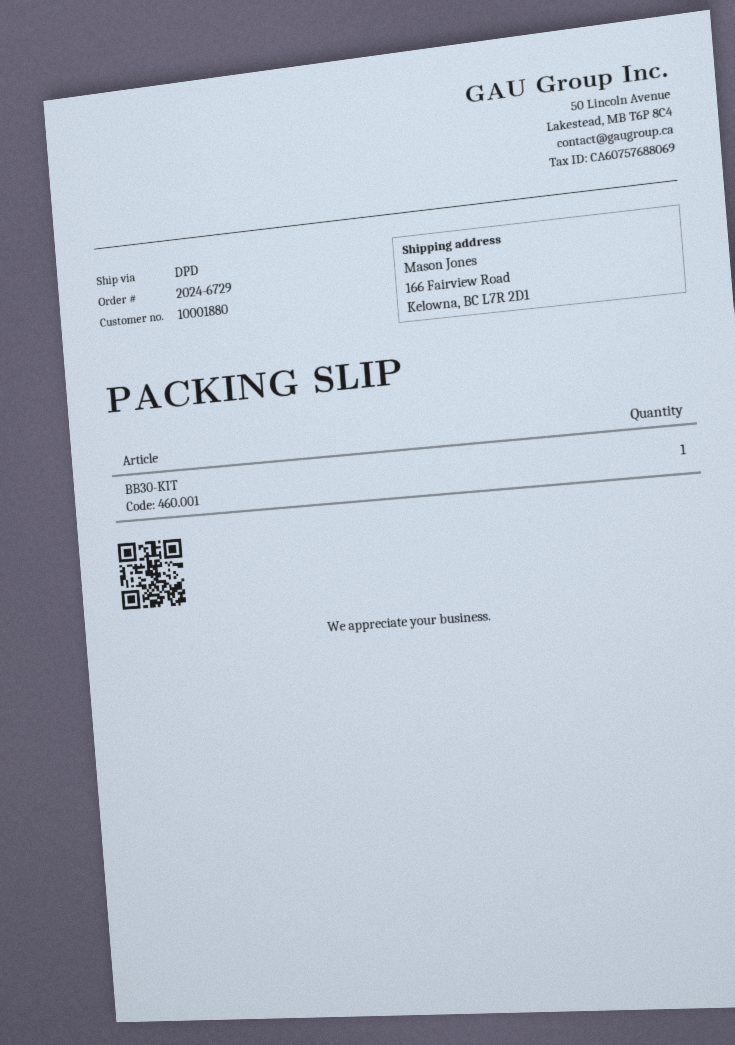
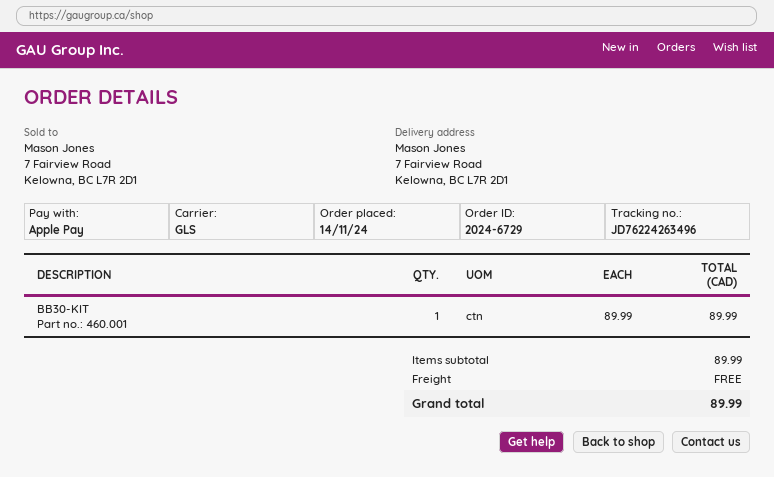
shipping method: DPD -> GLS
ship to: 166 Fairview Road, Kelowna, BC L7R 2D1 -> 7 Fairview Road, Kelowna, BC L7R 2D1

